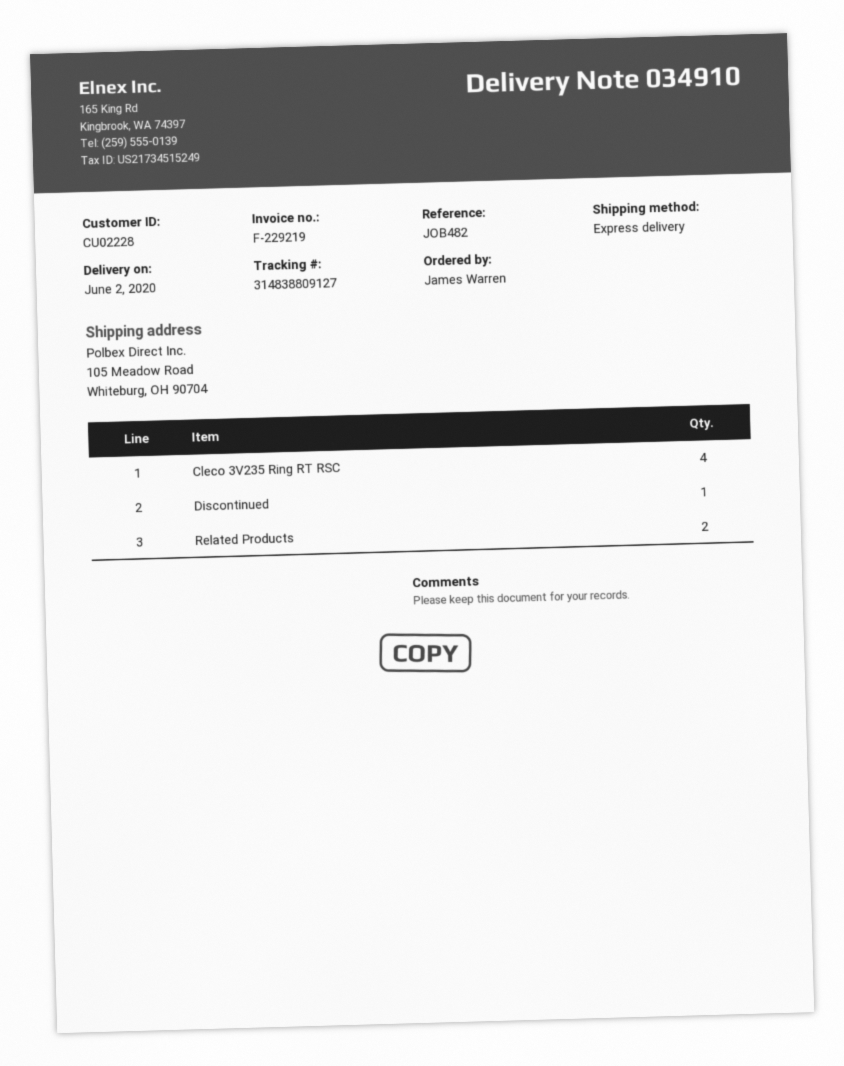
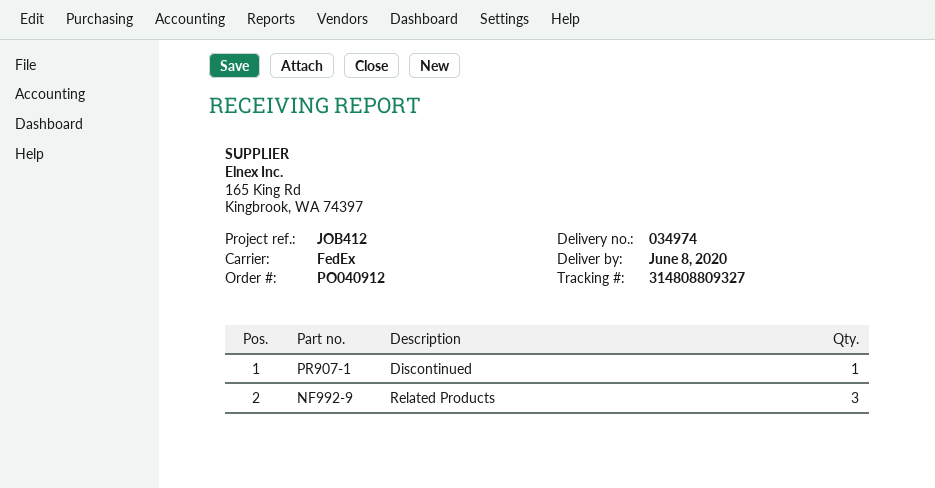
delivery note number: 034910 -> 034974
delivery date: 2020-06-02 -> 2020-06-08
reference: JOB482 -> JOB412
shipping method: express -> FedEx
tracking number: 314838809127 -> 314808809327
Cleco 3V235 Ring RT RSC: 4 -> none
Related Products: 2 -> 3

